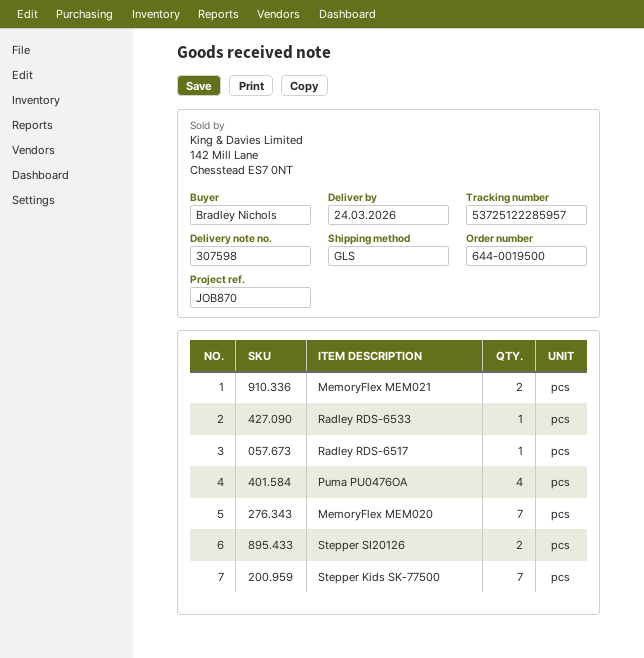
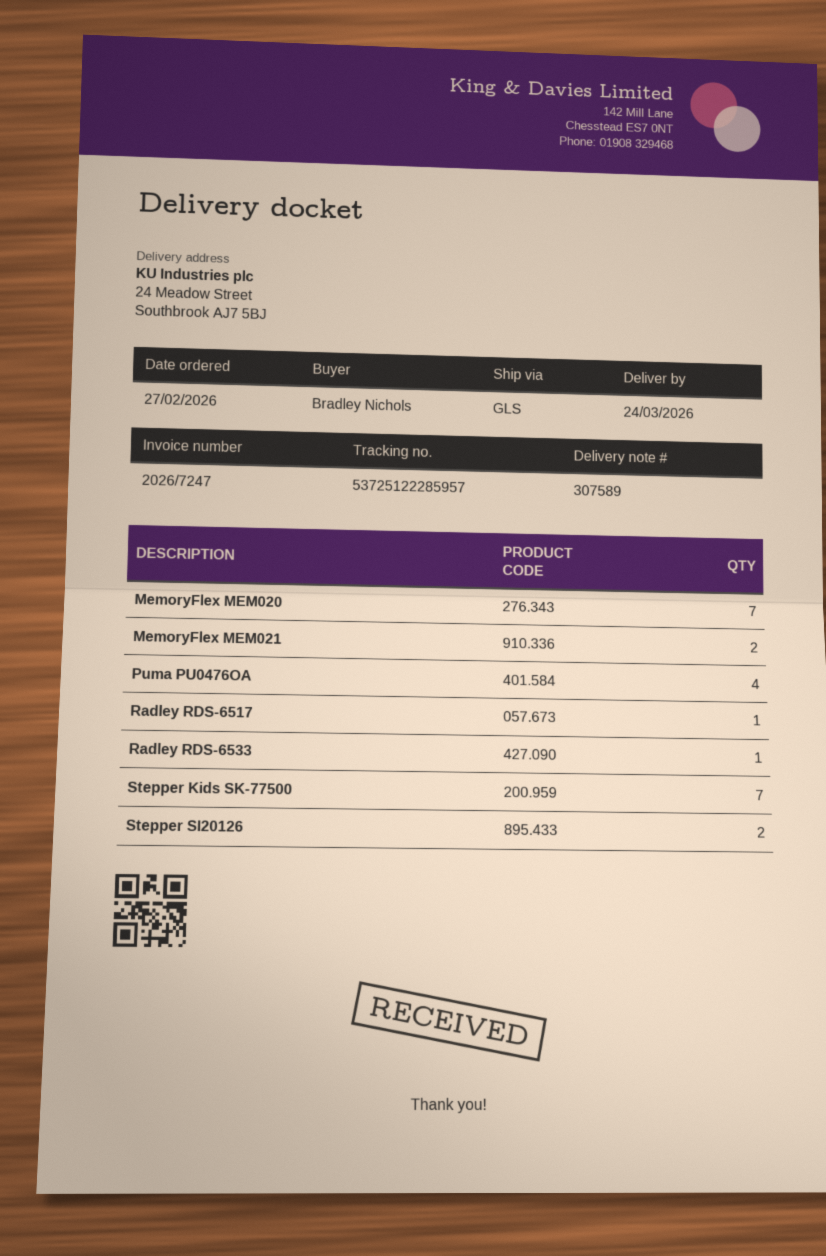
delivery note number: 307598 -> 307589

